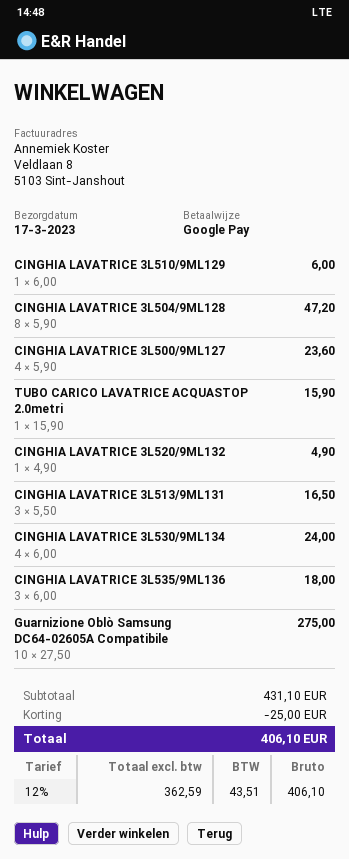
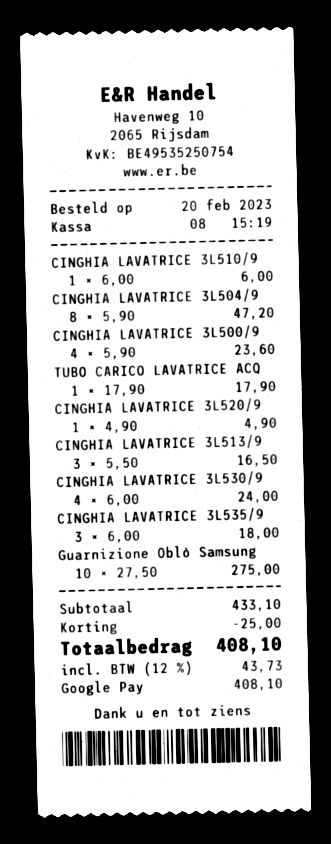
TUBO CARICO LAVATRICE ACQUASTOP 2.0metri: 1 x 15.90 = 15.90 -> 1 x 17.90 = 17.90
subtotal: 431.10 -> 433.10
tax: 12% = 43.51 -> 12% = 43.73
total: 406.10 -> 408.10

